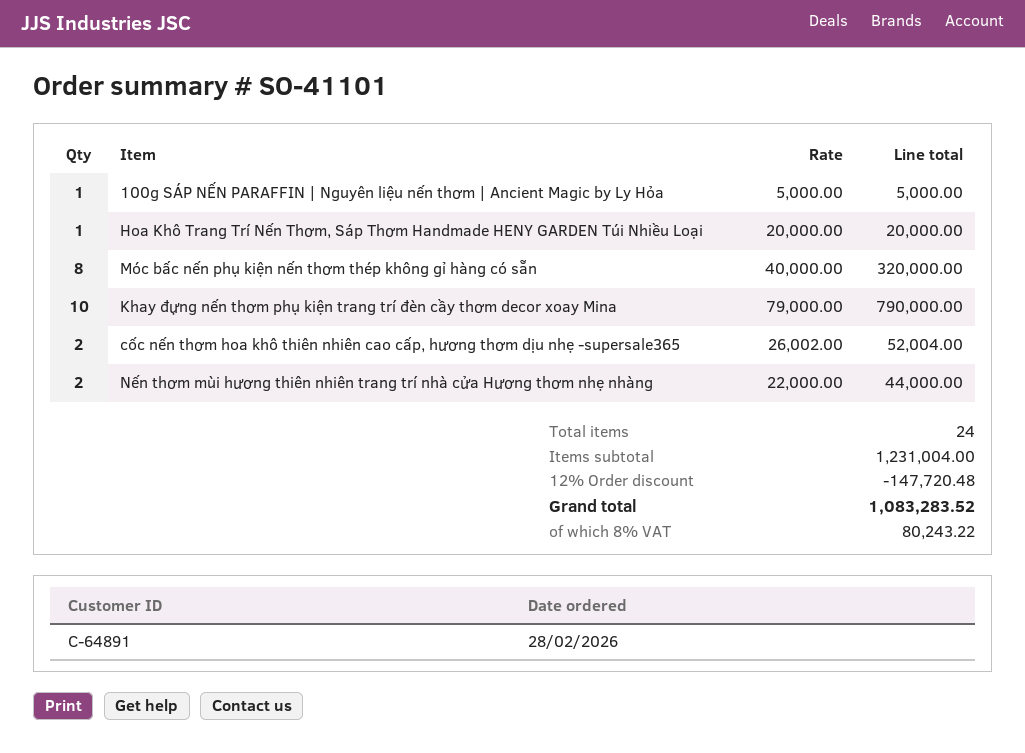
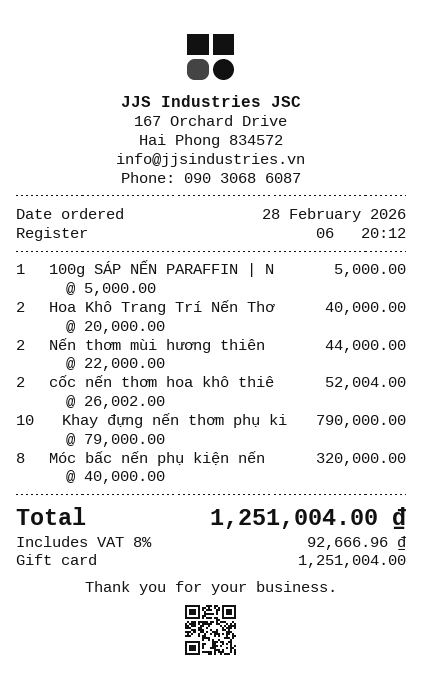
Hoa Khô Trang Trí Nến Thơm, Sáp Thơm Handmade HENY GARDEN Túi Nhiều Loại: 1 x 20000.00 = 20000.00 -> 2 x 20000.00 = 40000.00
discount: 12% = 147720.48 -> none
tax: 8% = 80243.22 -> 8% = 92666.96
total: 1083283.52 -> 1251004.00

